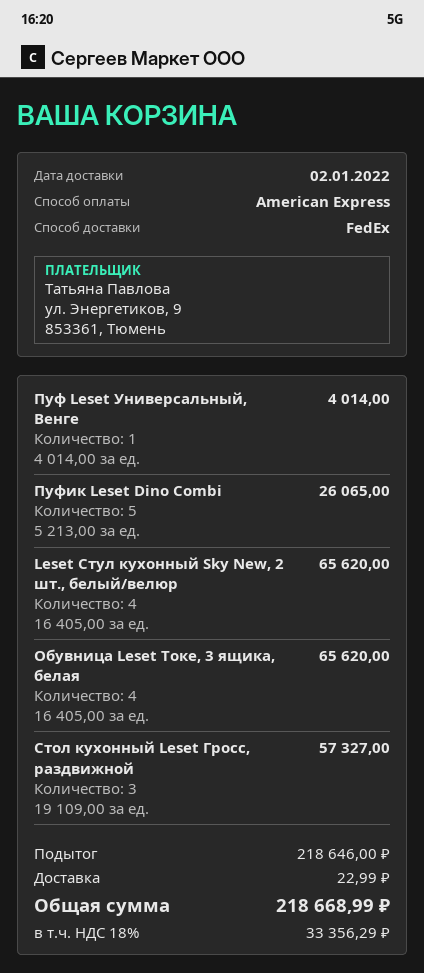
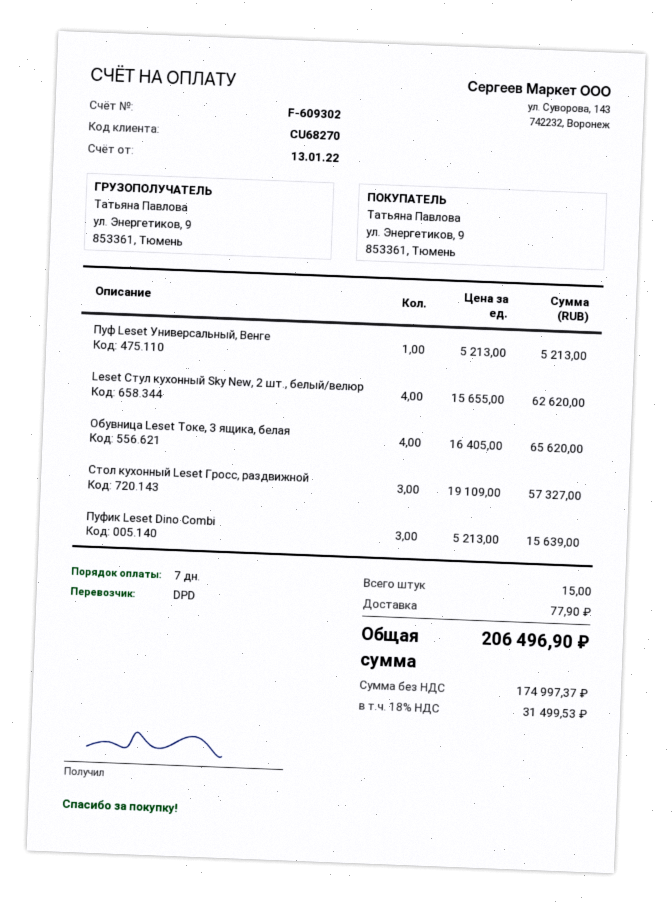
shipping method: FedEx -> DPD
Пуф Leset Универсальный, Венге: 1 x 4014.00 = 4014.00 -> 1 x 5213.00 = 5213.00
Пуфик Leset Dino Combi: 5 x 5213.00 = 26065.00 -> 3 x 5213.00 = 15639.00
Leset Стул кухонный Sky New, 2 шт., белый/велюр: 4 x 16405.00 = 65620.00 -> 4 x 15655.00 = 62620.00
shipping: 22.99 -> 77.90
tax: 18% = 33356.29 -> 18% = 31499.53
total: 218668.99 -> 206496.90

